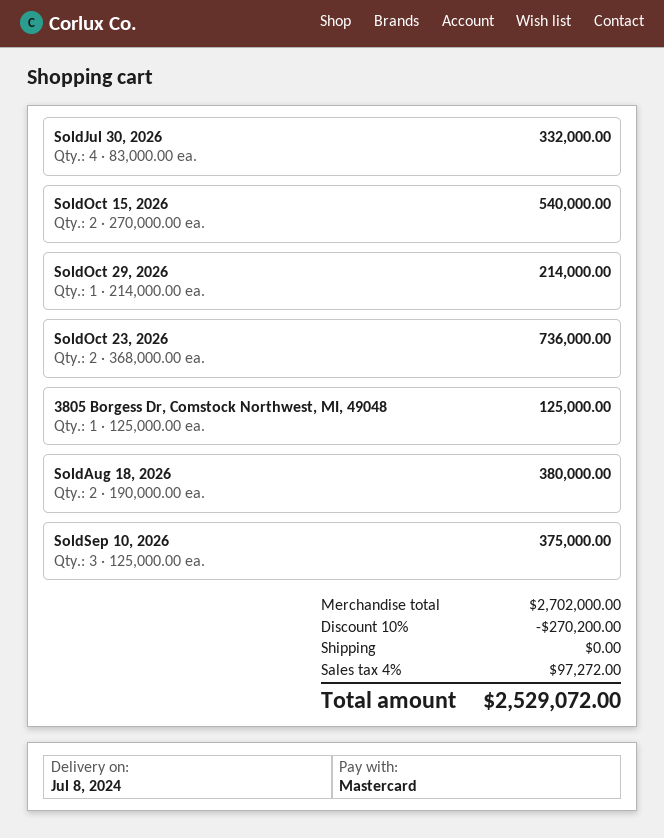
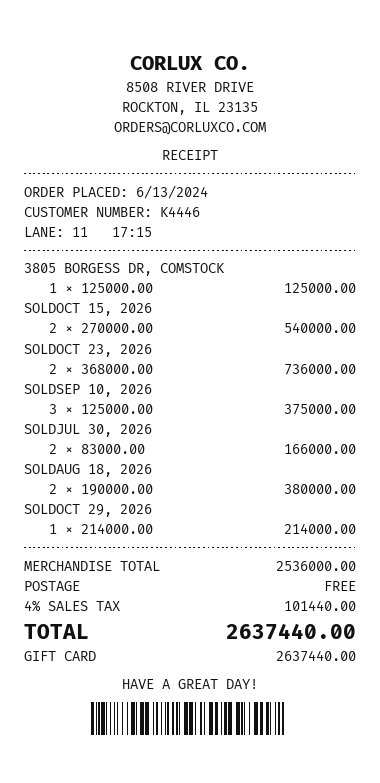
payment method: Mastercard -> gift card
SoldJul 30, 2026: 4 x 83000.00 = 332000.00 -> 2 x 83000.00 = 166000.00
subtotal: 2702000.00 -> 2536000.00
discount: 10% = 270200.00 -> none
tax: 4% = 97272.00 -> 4% = 101440.00
total: 2529072.00 -> 2637440.00

